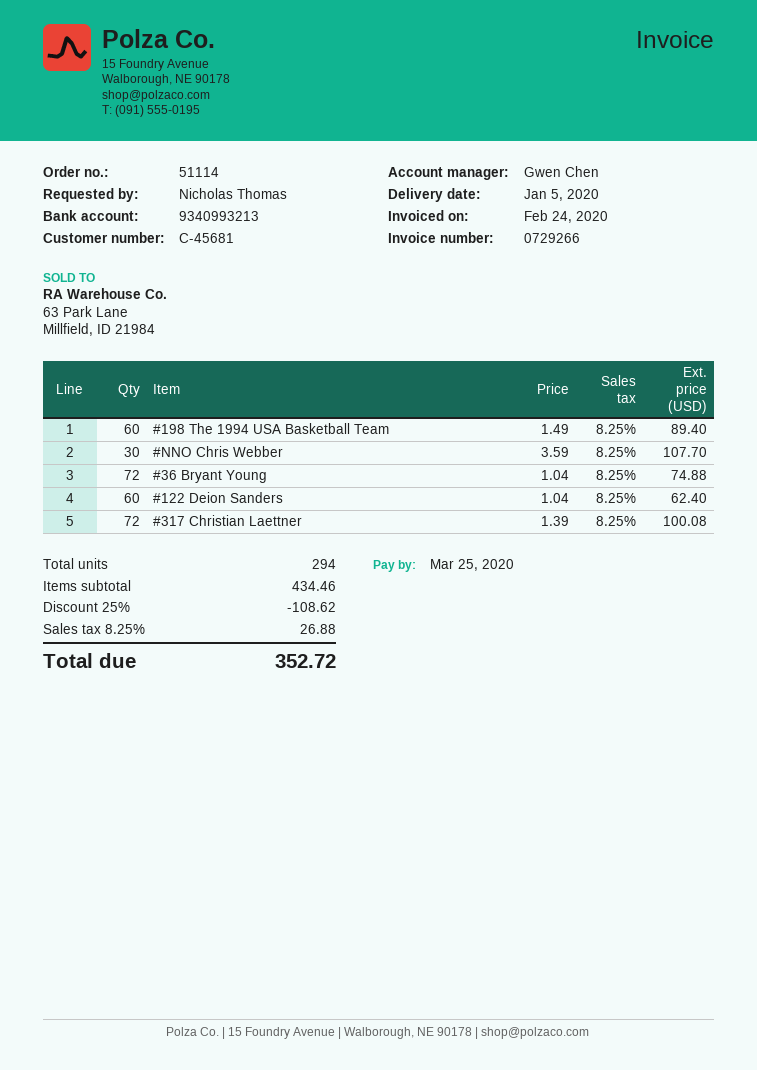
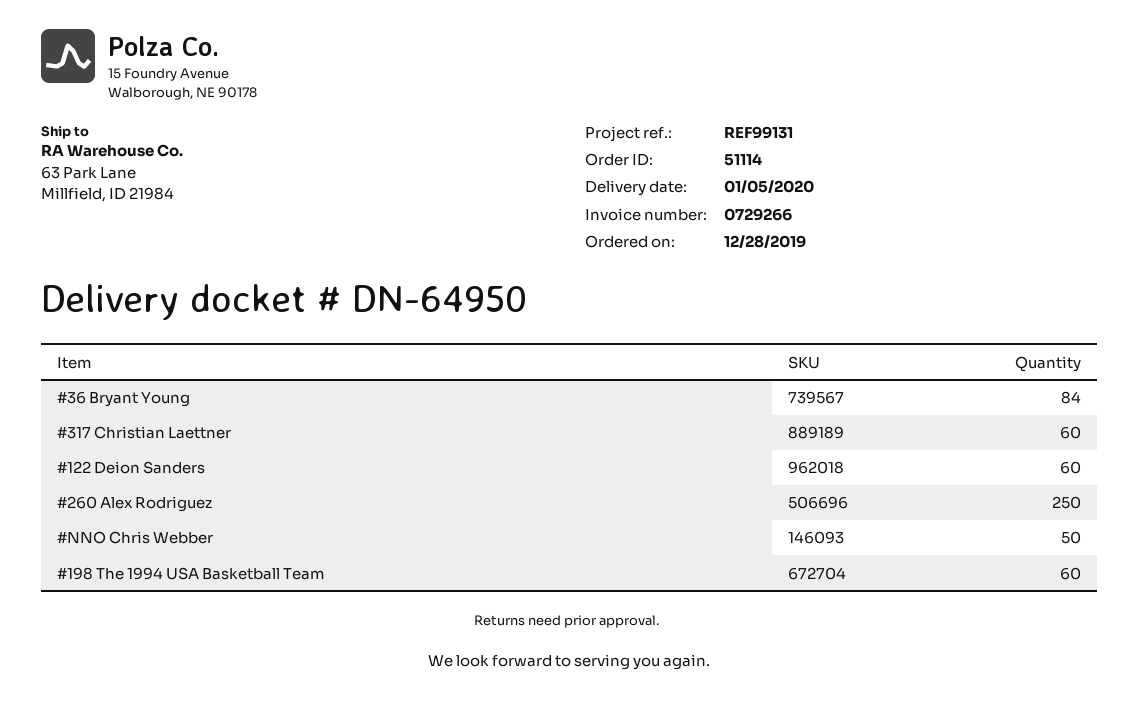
#NNO Chris Webber: 30 -> 50
#36 Bryant Young: 72 -> 84
#317 Christian Laettner: 72 -> 60
#260 Alex Rodriguez: none -> 250

